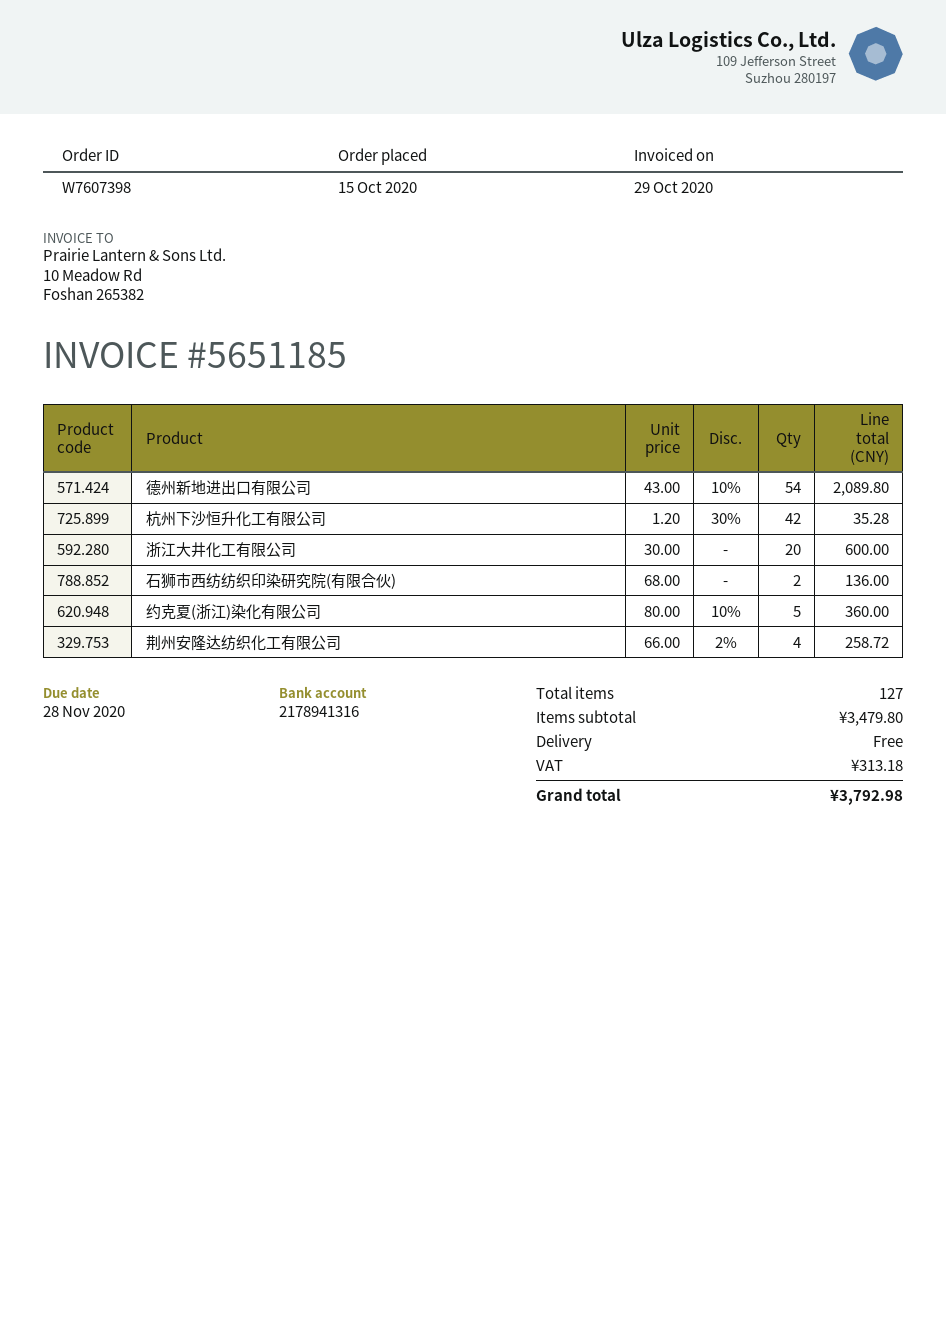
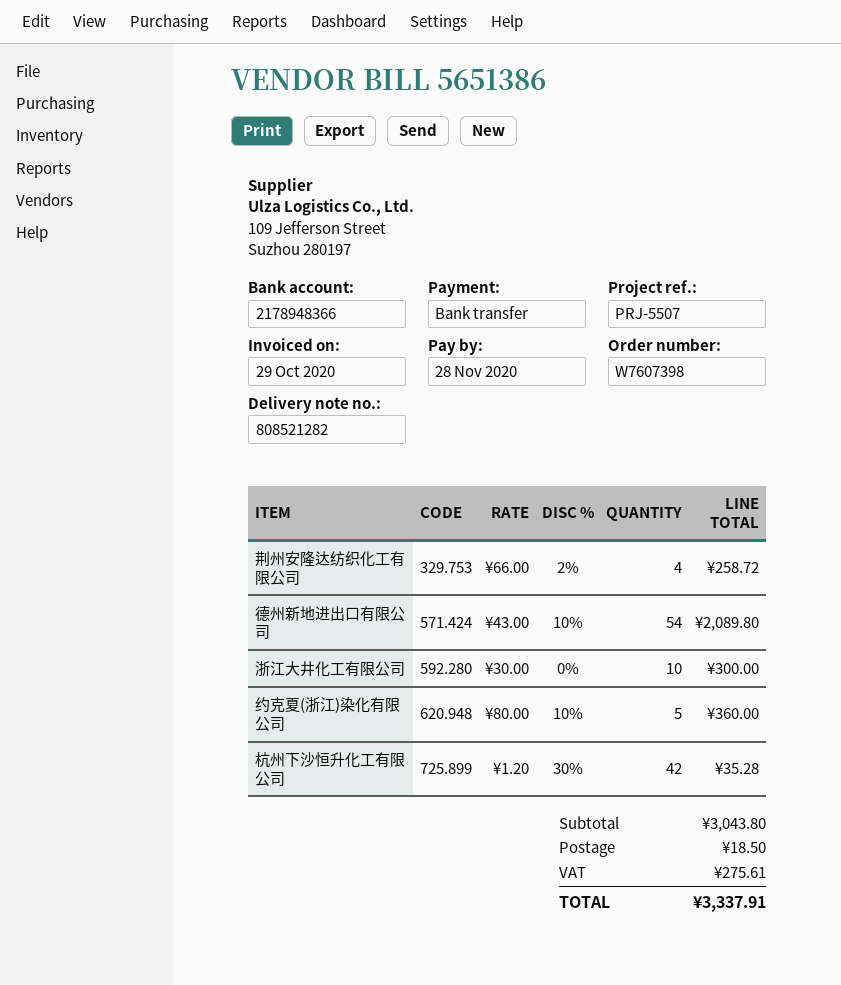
invoice number: 5651185 -> 5651386
bank account: 2178941316 -> 2178948366
浙江大井化工有限公司: 20 x 30.00 = 600.00 -> 10 x 30.00 = 300.00
石狮市西纺纺织印染研究院(有限合伙): 2 x 68.00 = 136.00 -> none
subtotal: 3479.80 -> 3043.80
shipping: 0.00 -> 18.50
tax: 313.18 -> 275.61
total: 3792.98 -> 3337.91

